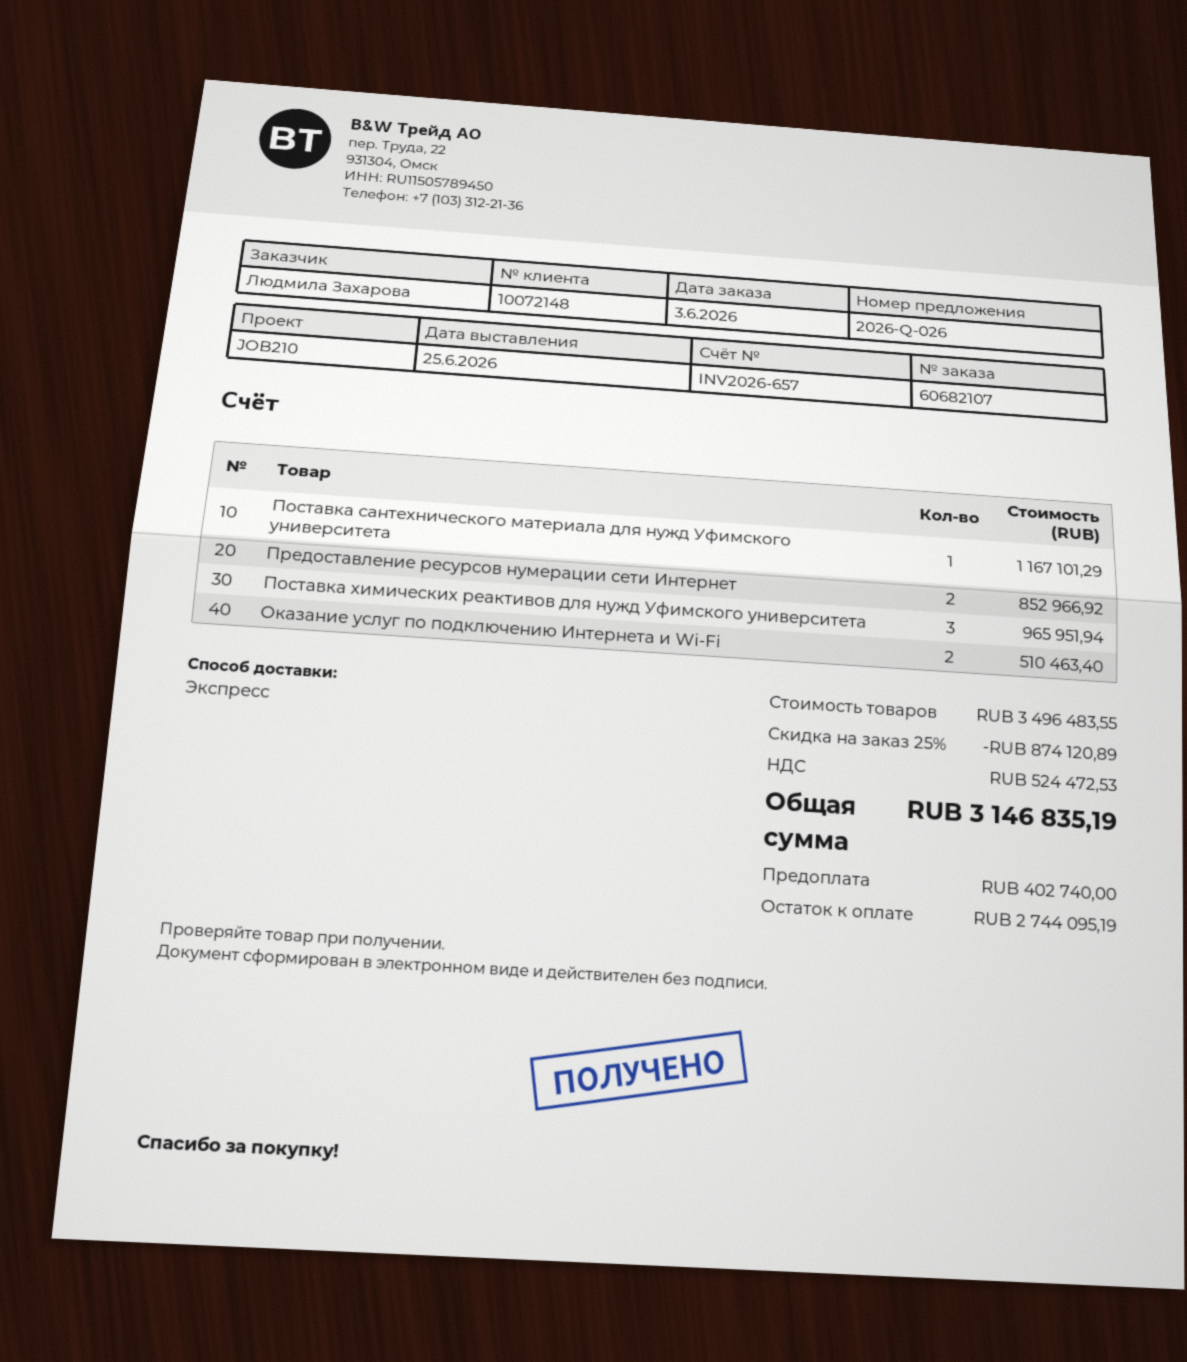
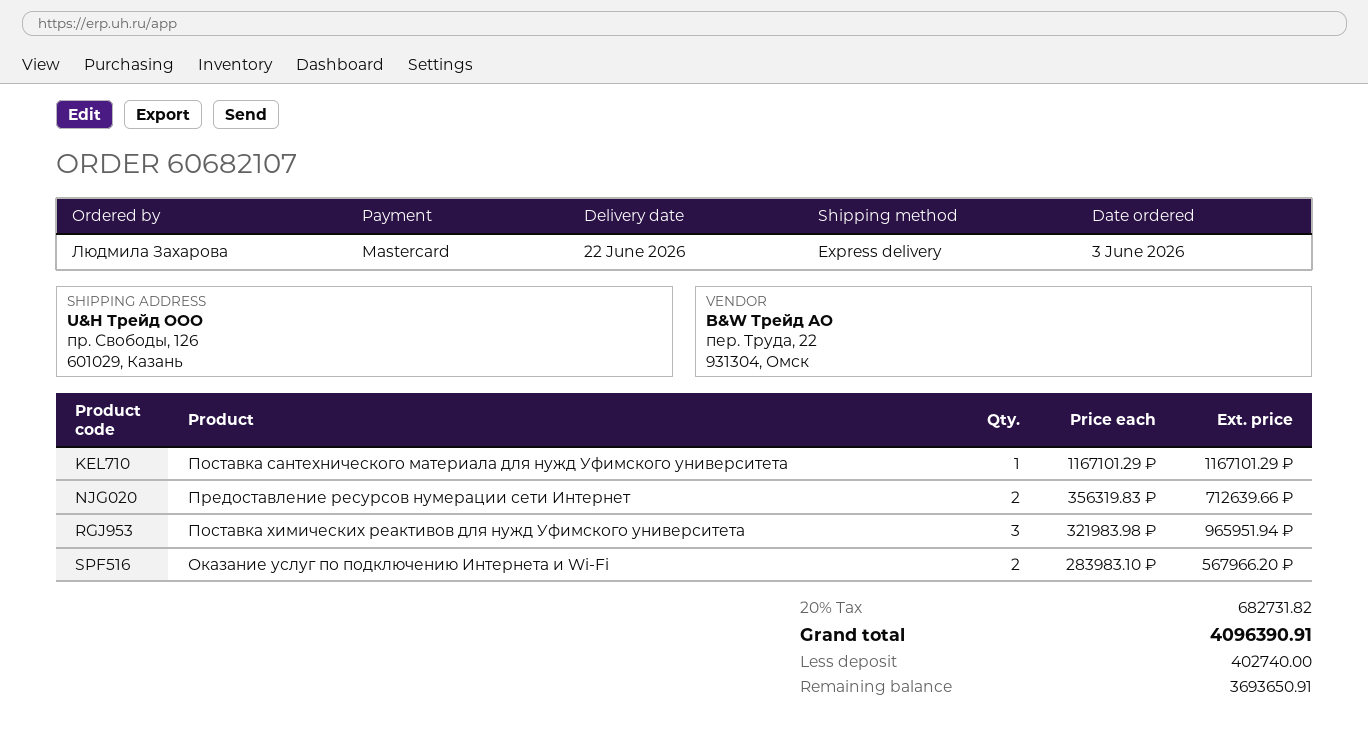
Предоставление ресурсов нумерации сети Интернет: 2 for 852966.92 -> 2 for 712639.66
Оказание услуг по подключению Интернета и Wi-Fi: 2 for 510463.40 -> 2 for 567966.20
discount: 25% = 874120.89 -> none
tax: 524472.53 -> 682731.82
total: 3146835.19 -> 4096390.91
balance: 2744095.19 -> 3693650.91

